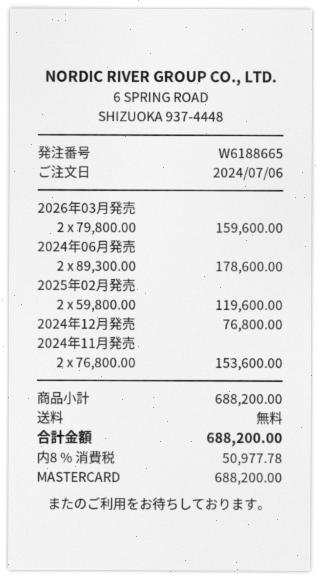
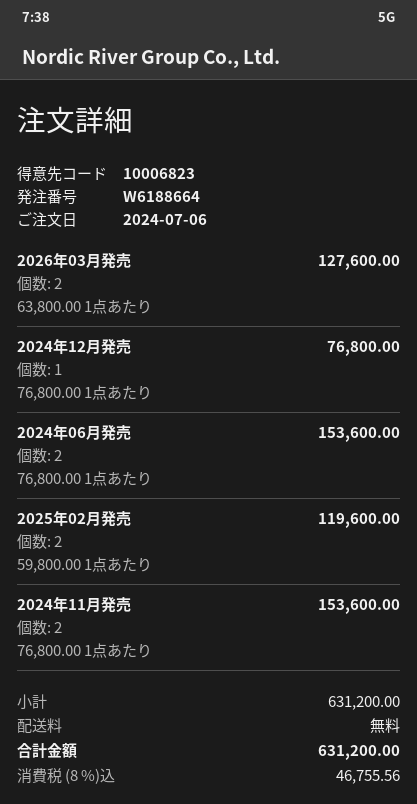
order number: W6188665 -> W6188664
2026年03月発売: 2 x 79800.00 = 159600.00 -> 2 x 63800.00 = 127600.00
2024年06月発売: 2 x 89300.00 = 178600.00 -> 2 x 76800.00 = 153600.00
subtotal: 688200.00 -> 631200.00
tax: 8% = 50977.78 -> 8% = 46755.56
total: 688200.00 -> 631200.00

